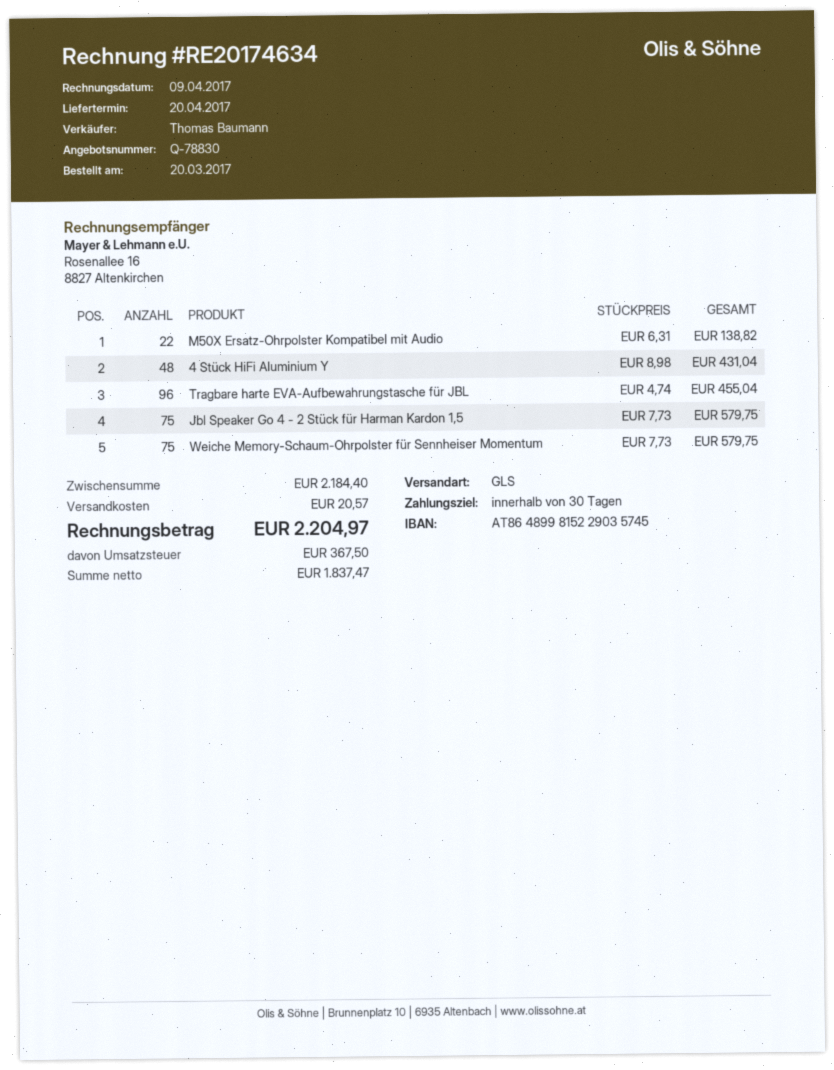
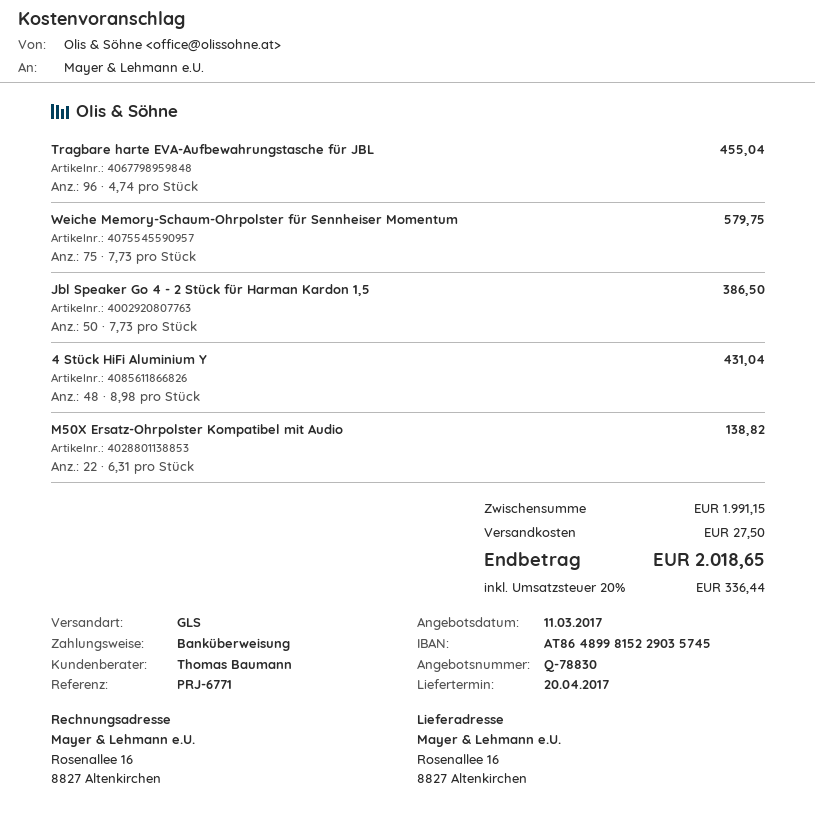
Jbl Speaker Go 4 - 2 Stück für Harman Kardon 1,5: 75 x 7.73 = 579.75 -> 50 x 7.73 = 386.50
subtotal: 2184.40 -> 1991.15
shipping: 20.57 -> 27.50
tax: 367.50 -> 336.44
total: 2204.97 -> 2018.65

